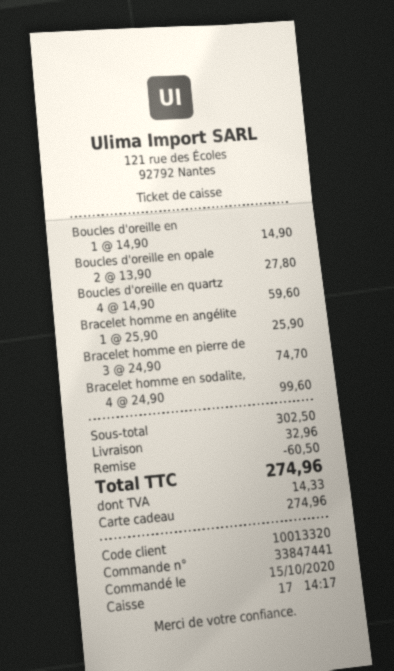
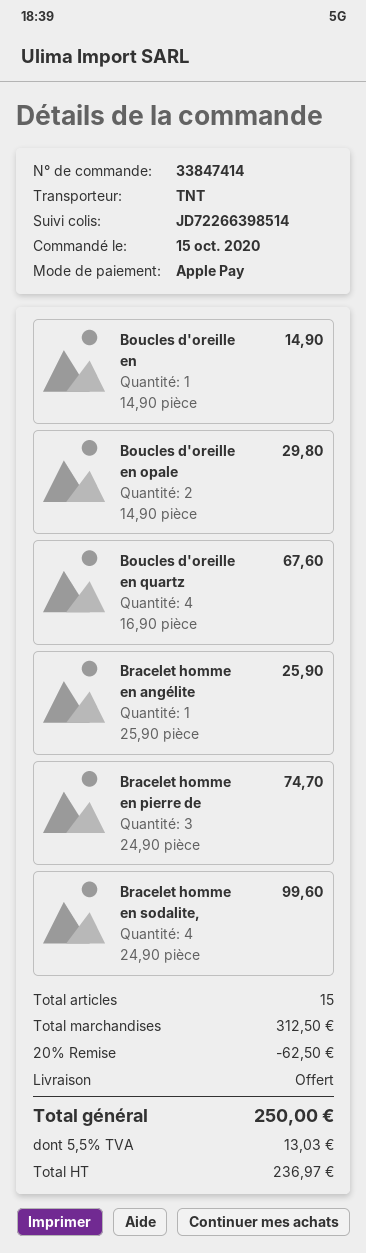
order number: 33847441 -> 33847414
payment method: gift card -> Apple Pay
Boucles d'oreille en opale: 2 x 13.90 = 27.80 -> 2 x 14.90 = 29.80
Boucles d'oreille en quartz: 4 x 14.90 = 59.60 -> 4 x 16.90 = 67.60
subtotal: 302.50 -> 312.50
discount: 60.50 -> 62.50
shipping: 32.96 -> 0.00
tax: 14.33 -> 13.03
total: 274.96 -> 250.00

